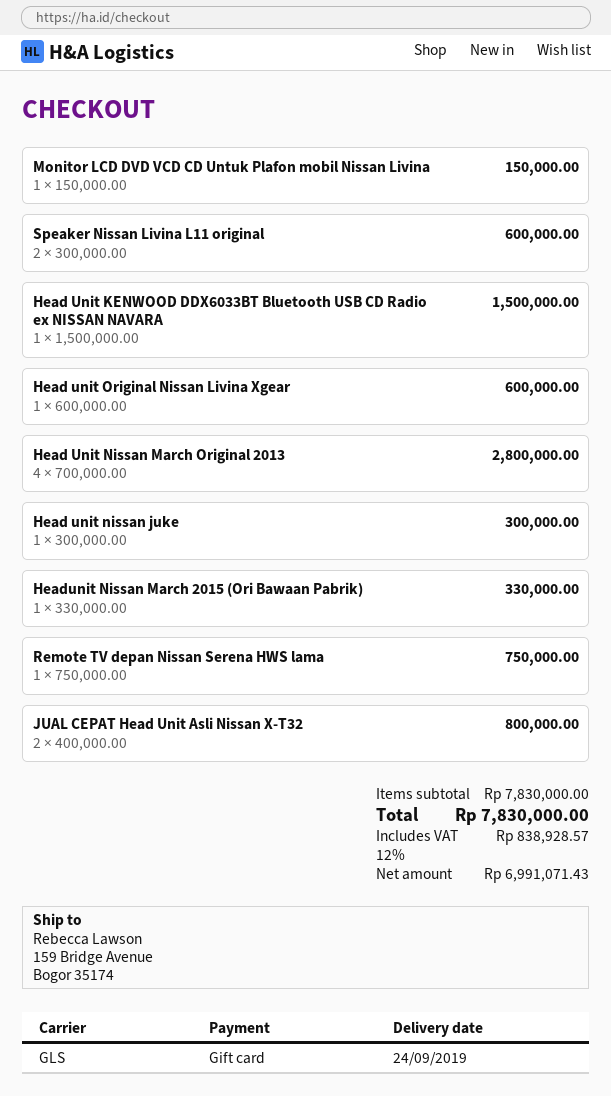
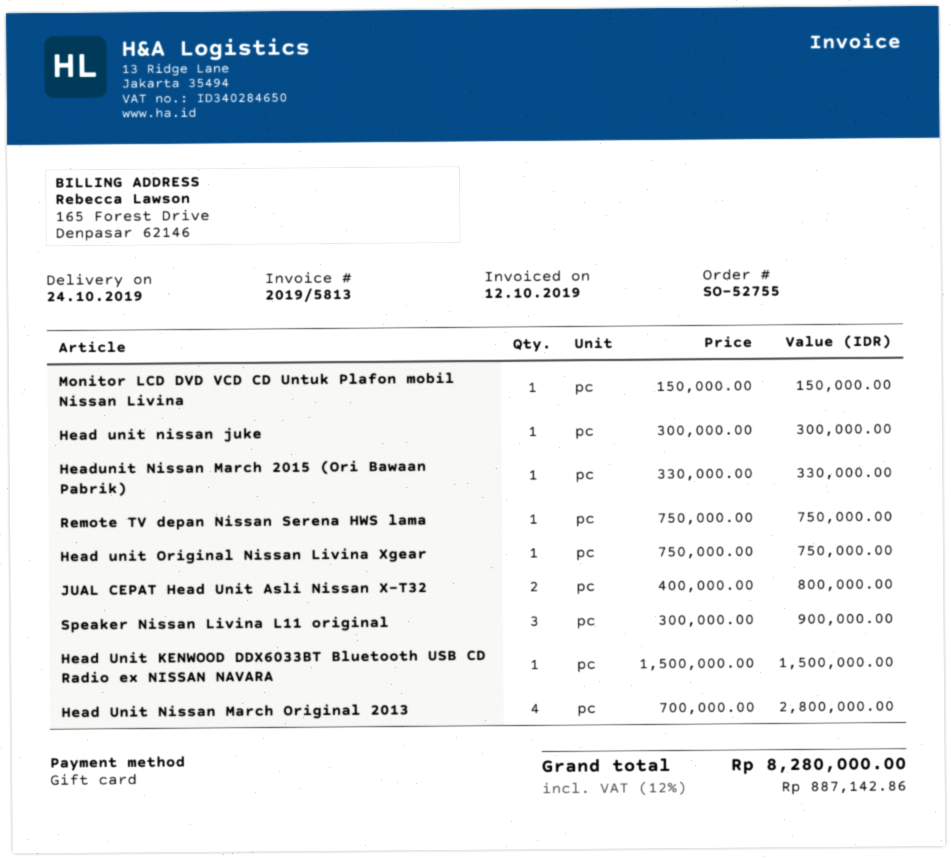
delivery date: 2019-09-24 -> 2019-10-24
Speaker Nissan Livina L11 original: 2 x 300000.00 = 600000.00 -> 3 x 300000.00 = 900000.00
Head unit Original Nissan Livina Xgear: 1 x 600000.00 = 600000.00 -> 1 x 750000.00 = 750000.00
tax: 12% = 838928.57 -> 12% = 887142.86
total: 7830000.00 -> 8280000.00

